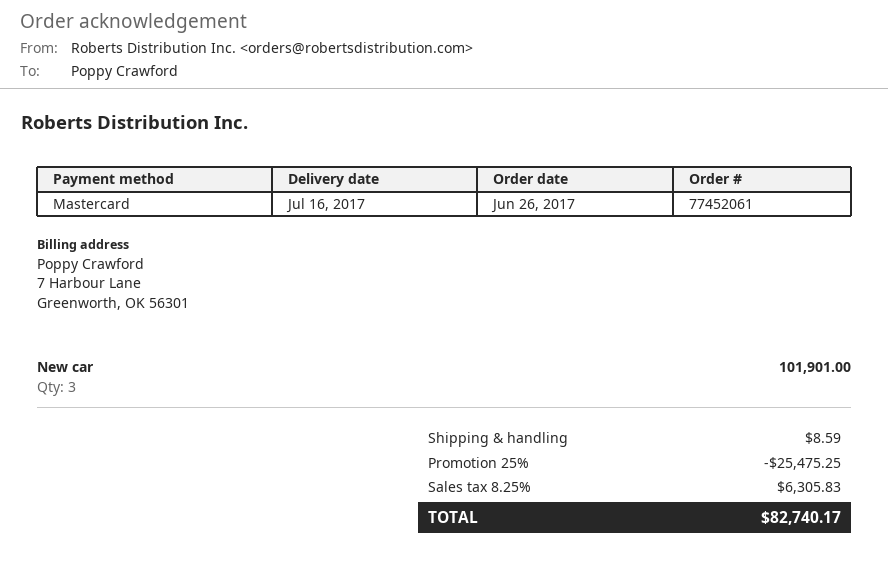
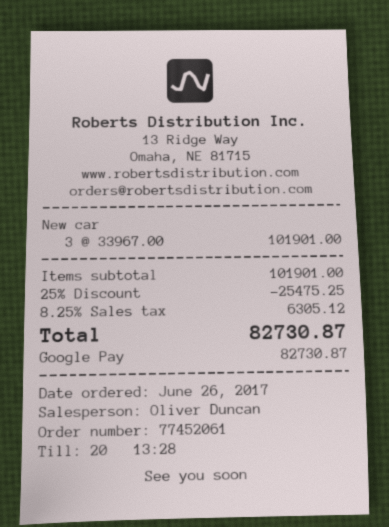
payment method: Mastercard -> Google Pay
shipping: 8.59 -> none
tax: 8.25% = 6305.83 -> 8.25% = 6305.12
total: 82740.17 -> 82730.87

